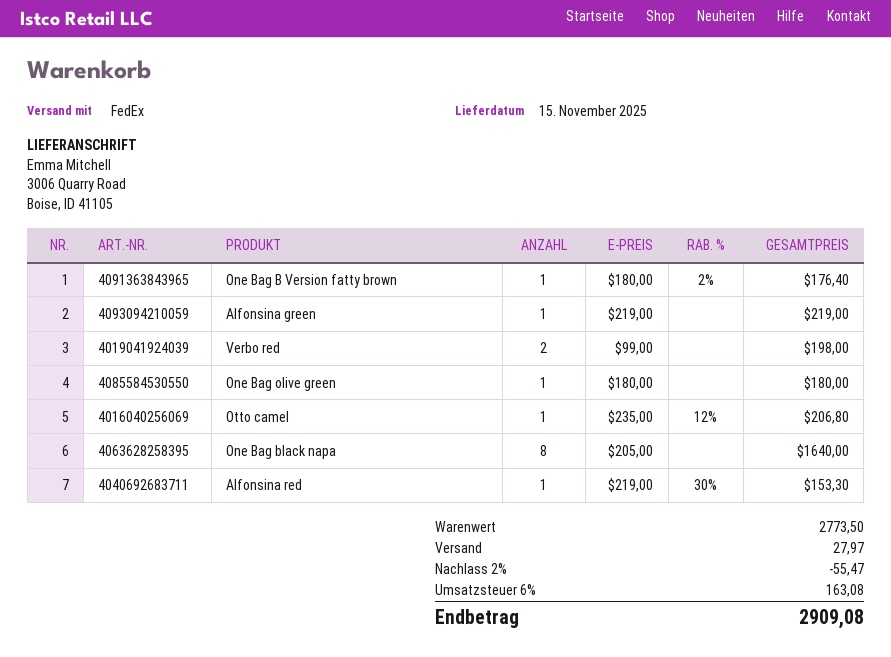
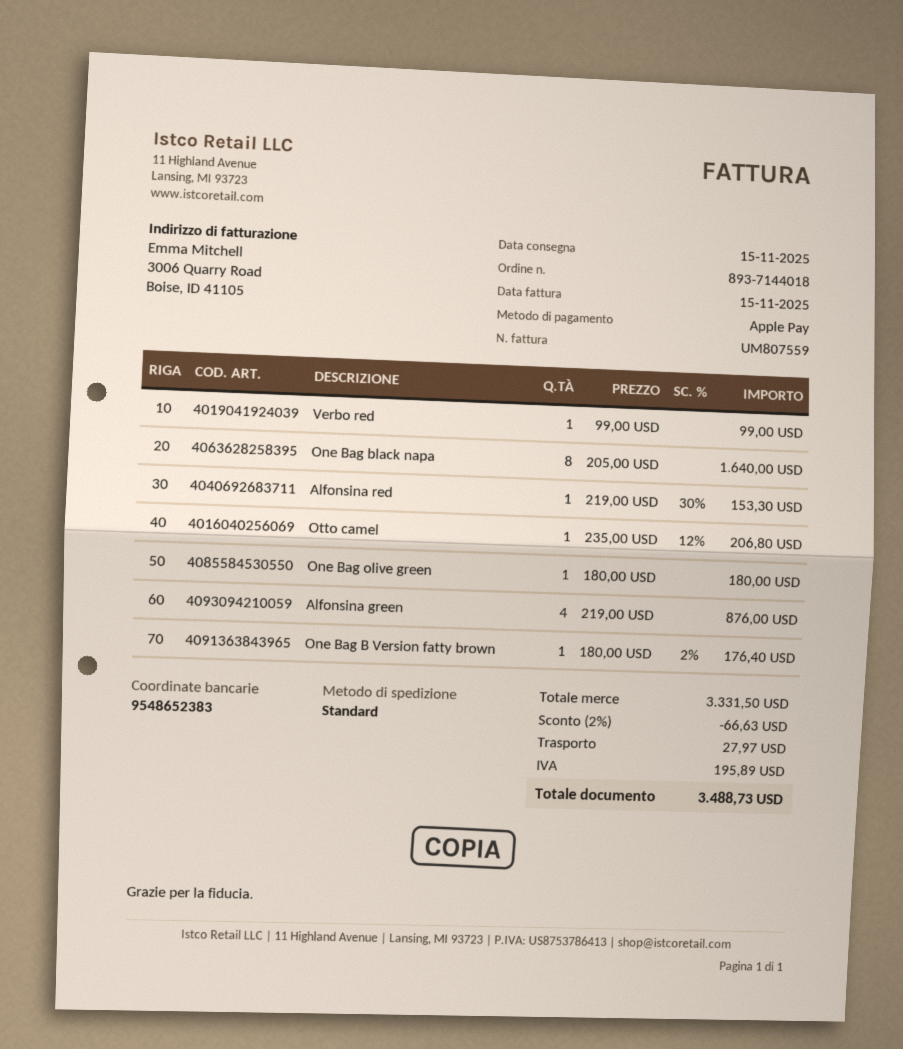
shipping method: FedEx -> standard
Alfonsina green: 1 x 219.00 = 219.00 -> 4 x 219.00 = 876.00
Verbo red: 2 x 99.00 = 198.00 -> 1 x 99.00 = 99.00
subtotal: 2773.50 -> 3331.50
discount: 2% = 55.47 -> 2% = 66.63
tax: 163.08 -> 195.89
total: 2909.08 -> 3488.73

